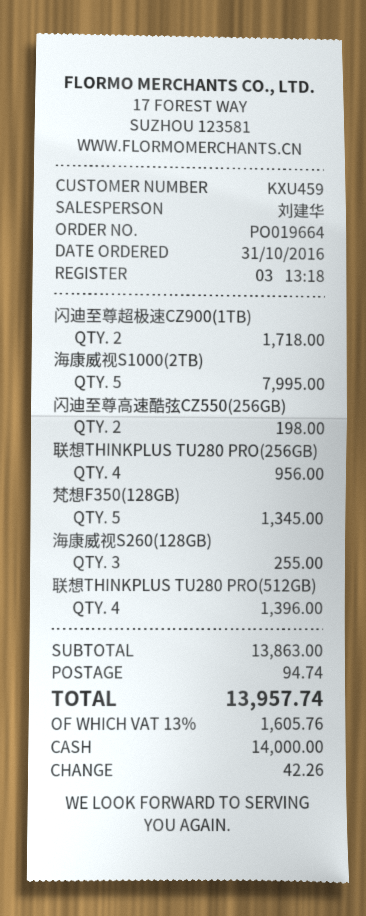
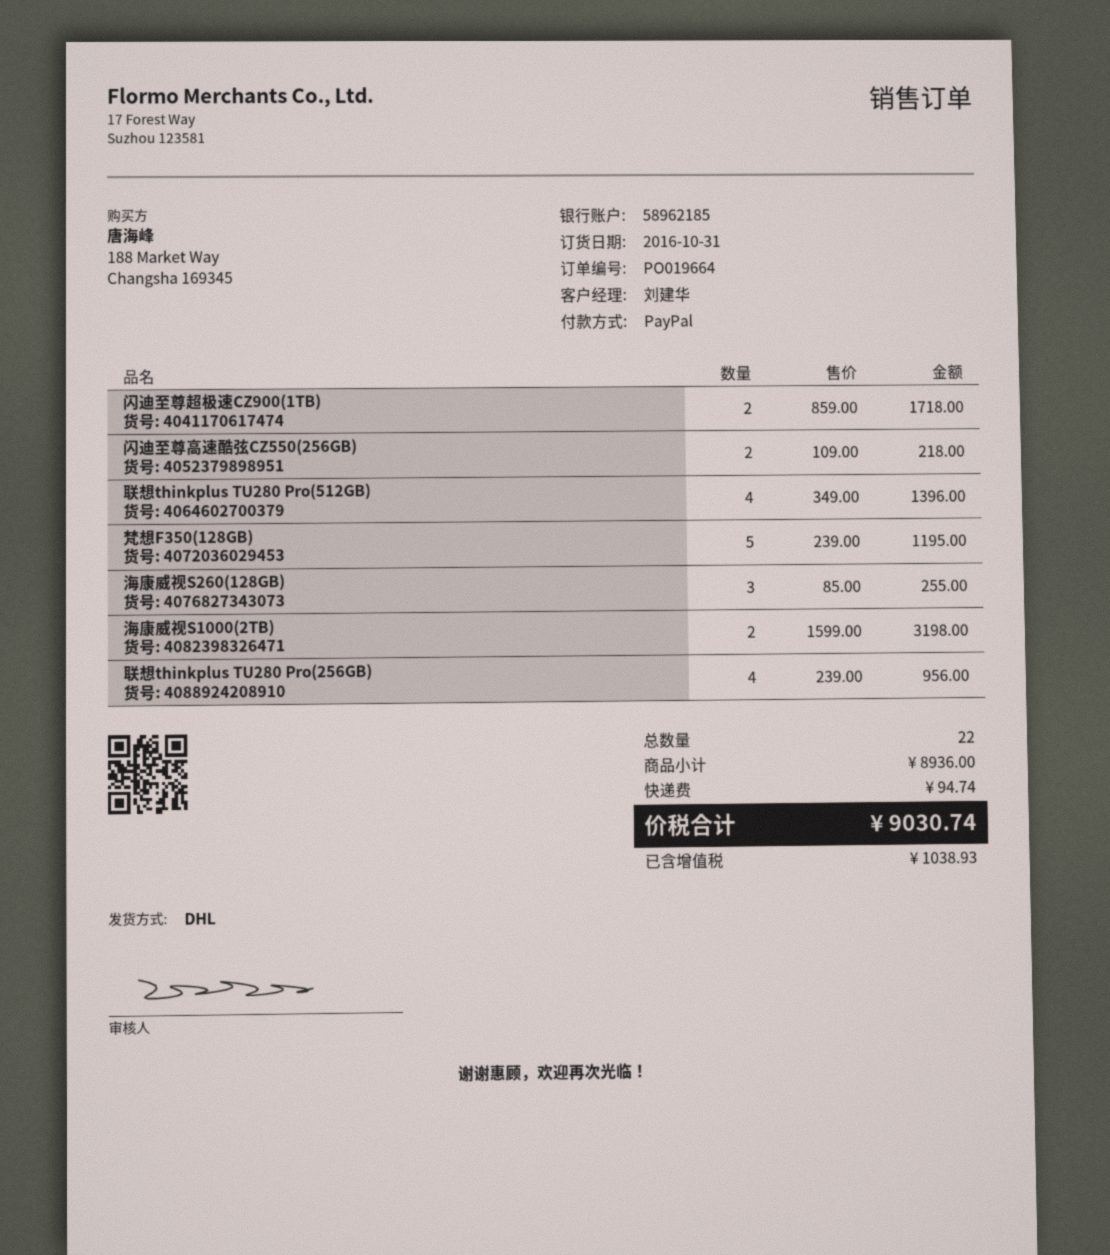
payment method: cash -> PayPal
海康威视S1000(2TB): 5 for 7995.00 -> 2 for 3198.00
闪迪至尊高速酷弦CZ550(256GB): 2 for 198.00 -> 2 for 218.00
梵想F350(128GB): 5 for 1345.00 -> 5 for 1195.00
subtotal: 13863.00 -> 8936.00
tax: 1605.76 -> 1038.93
total: 13957.74 -> 9030.74

